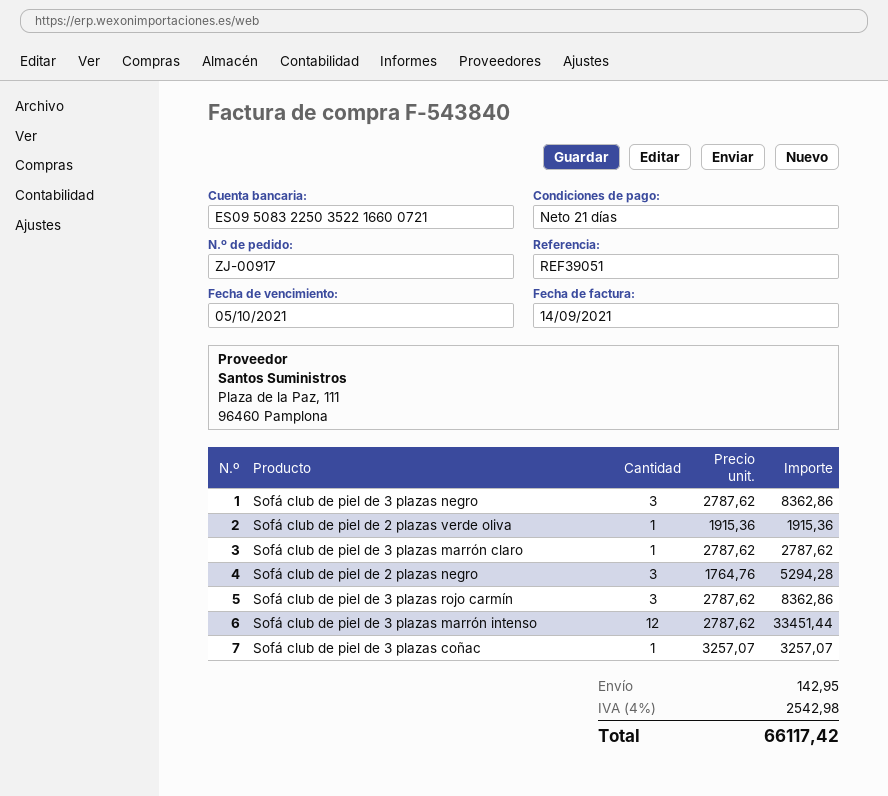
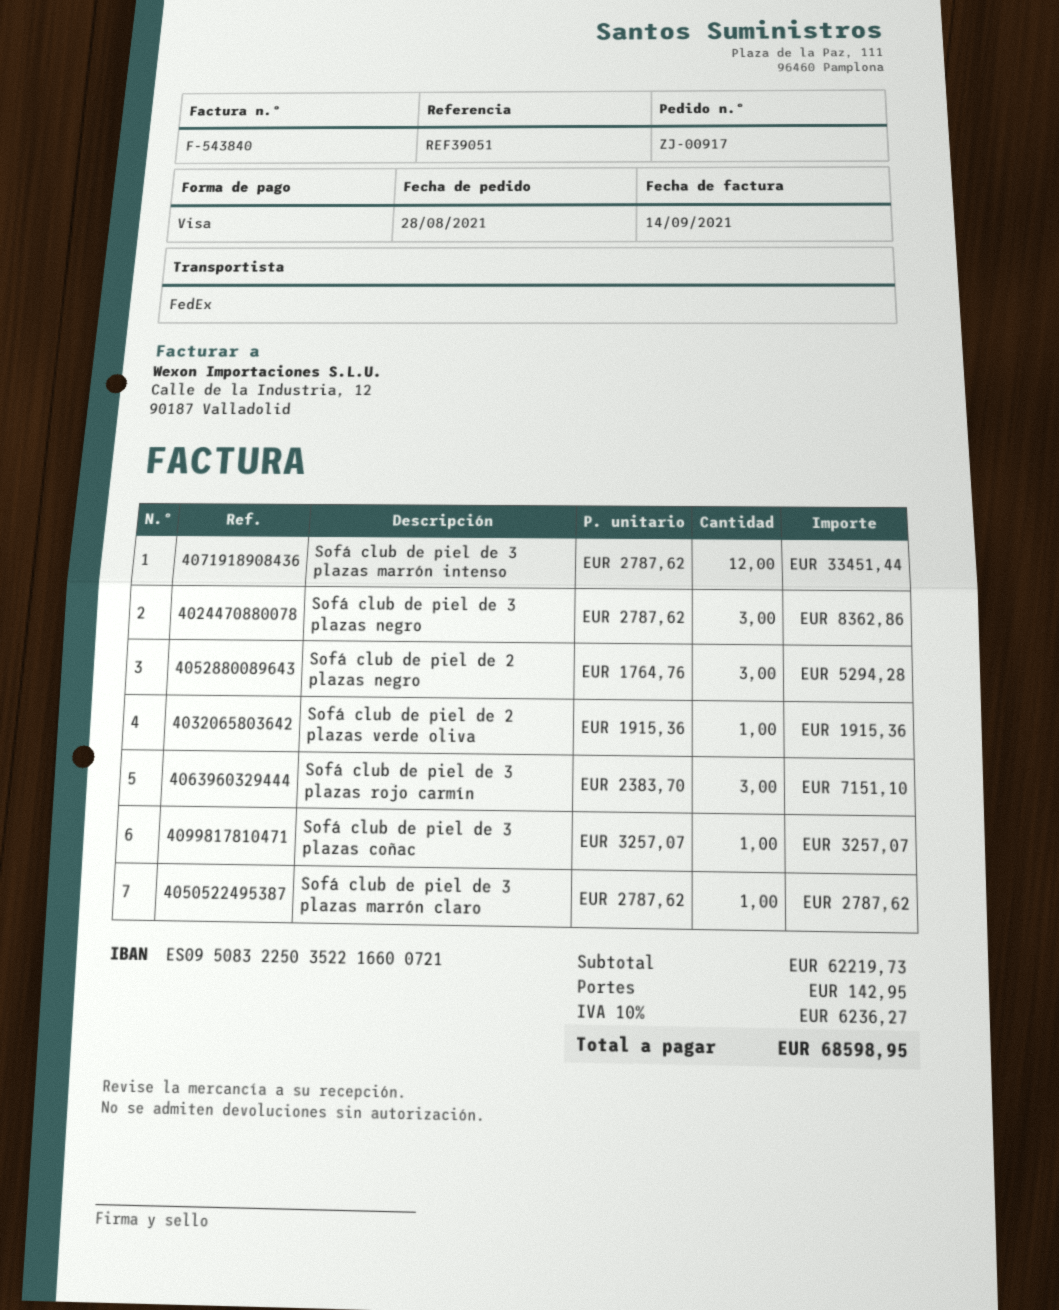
Sofá club de piel de 3 plazas rojo carmín: 3 x 2787.62 = 8362.86 -> 3 x 2383.70 = 7151.10
tax: 4% = 2542.98 -> 10% = 6236.27
total: 66117.42 -> 68598.95

